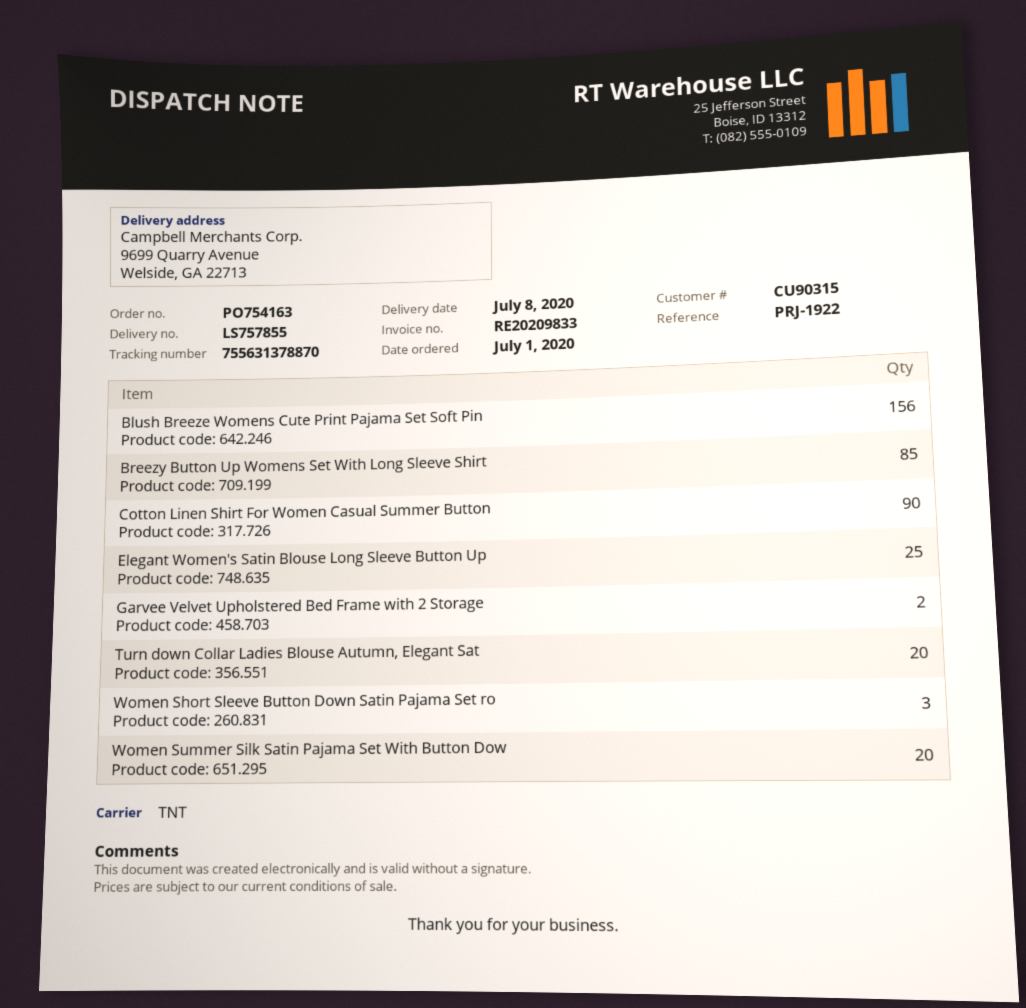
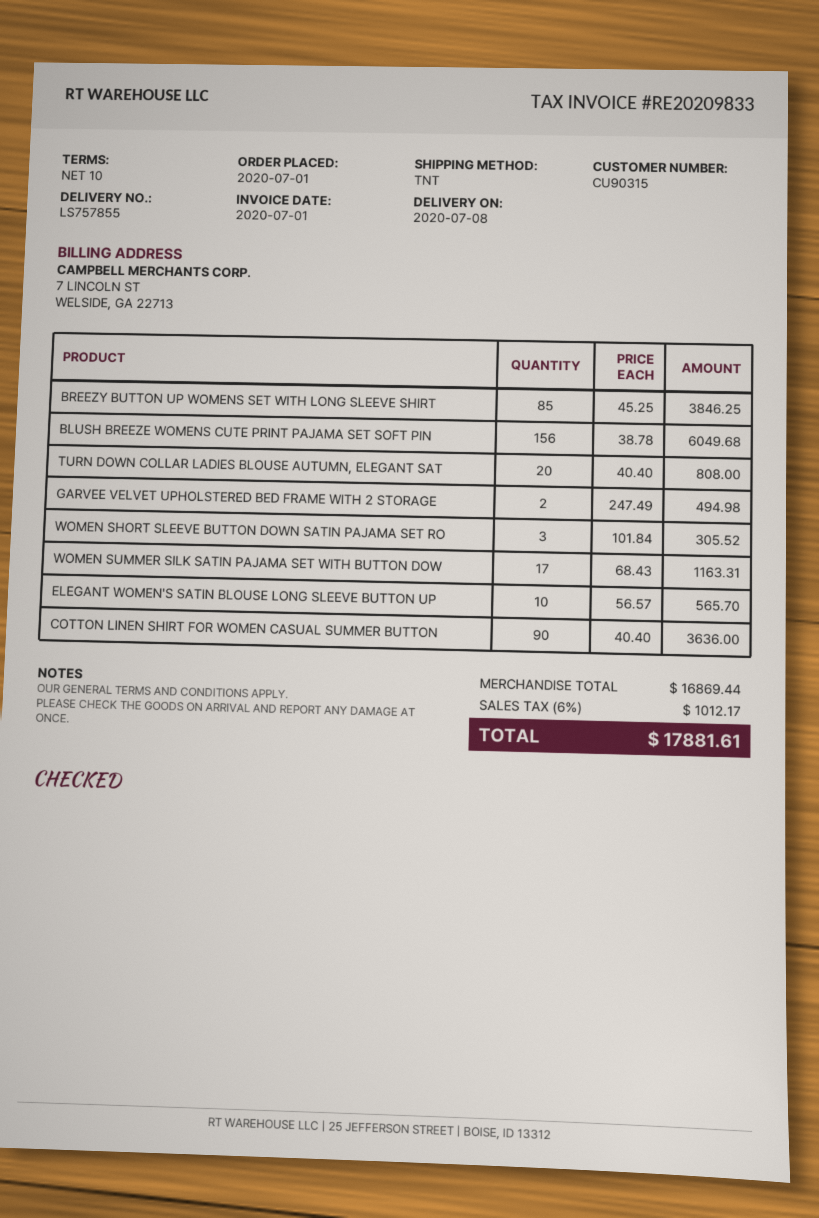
Elegant Women's Satin Blouse Long Sleeve Button Up: 25 -> 10
Women Summer Silk Satin Pajama Set With Button Dow: 20 -> 17

